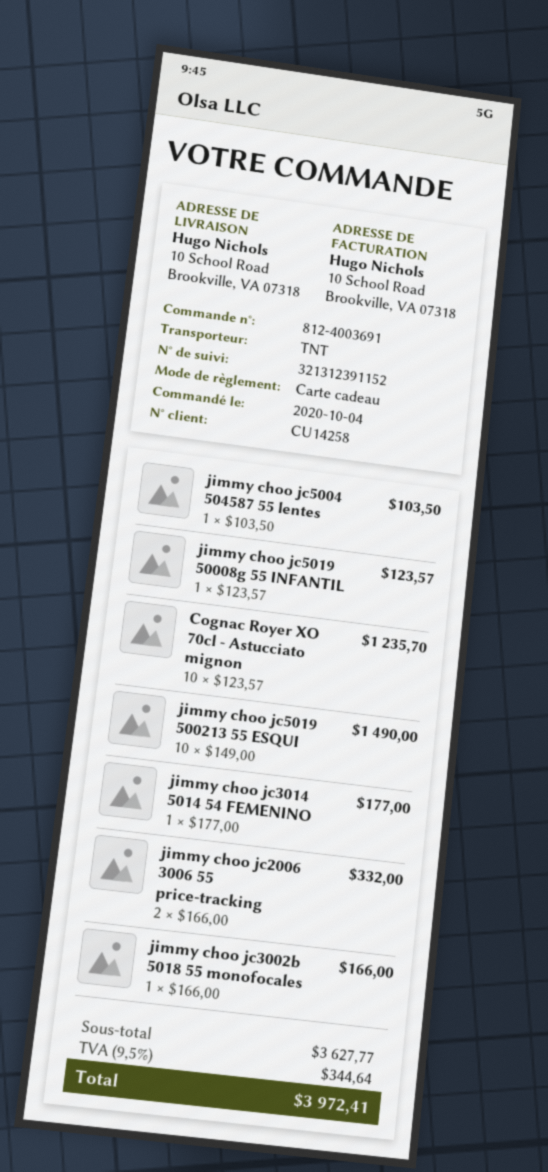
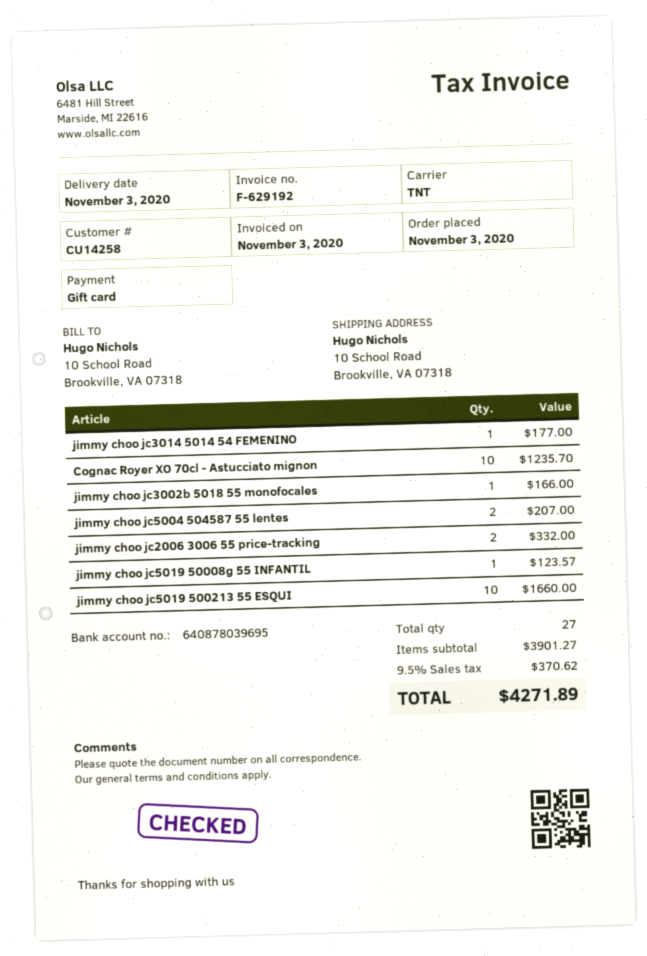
order date: 2020-10-04 -> 2020-11-03
jimmy choo jc5004 504587 55 lentes: 1 for 103.50 -> 2 for 207.00
jimmy choo jc5019 500213 55 ESQUI: 10 for 1490.00 -> 10 for 1660.00
subtotal: 3627.77 -> 3901.27
tax: 9.5% = 344.64 -> 9.5% = 370.62
total: 3972.41 -> 4271.89

